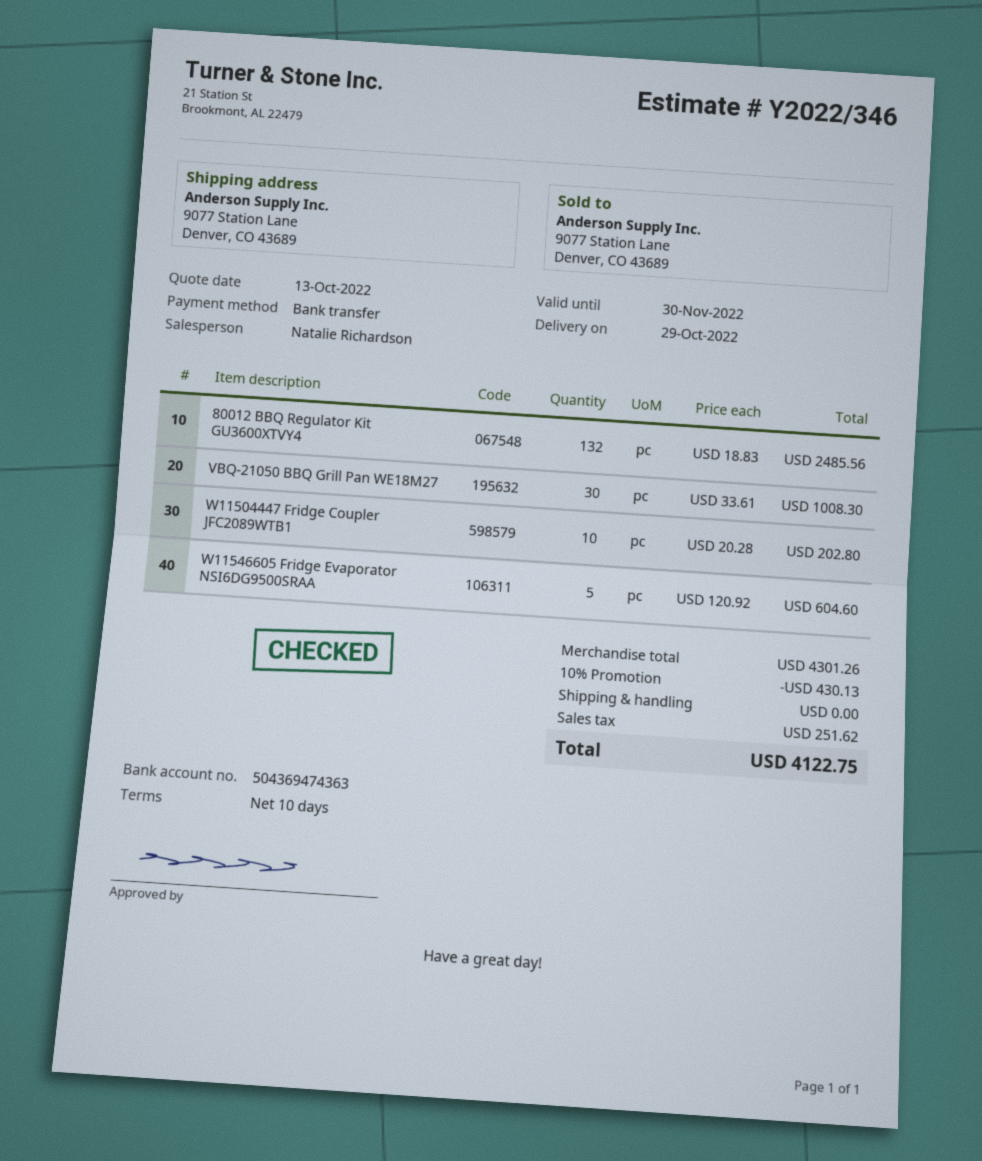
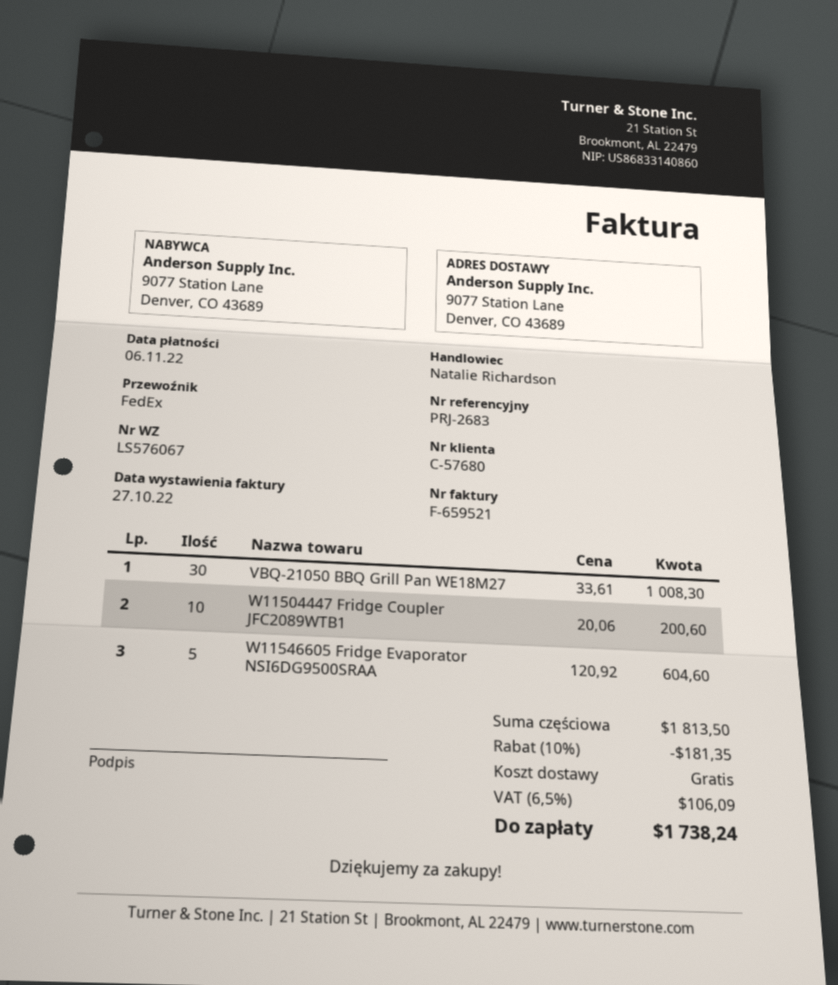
80012 BBQ Regulator Kit GU3600XTVY4: 132 x 18.83 = 2485.56 -> none
W11504447 Fridge Coupler JFC2089WTB1: 10 x 20.28 = 202.80 -> 10 x 20.06 = 200.60
subtotal: 4301.26 -> 1813.50
discount: 10% = 430.13 -> 10% = 181.35
tax: 251.62 -> 106.09
total: 4122.75 -> 1738.24

